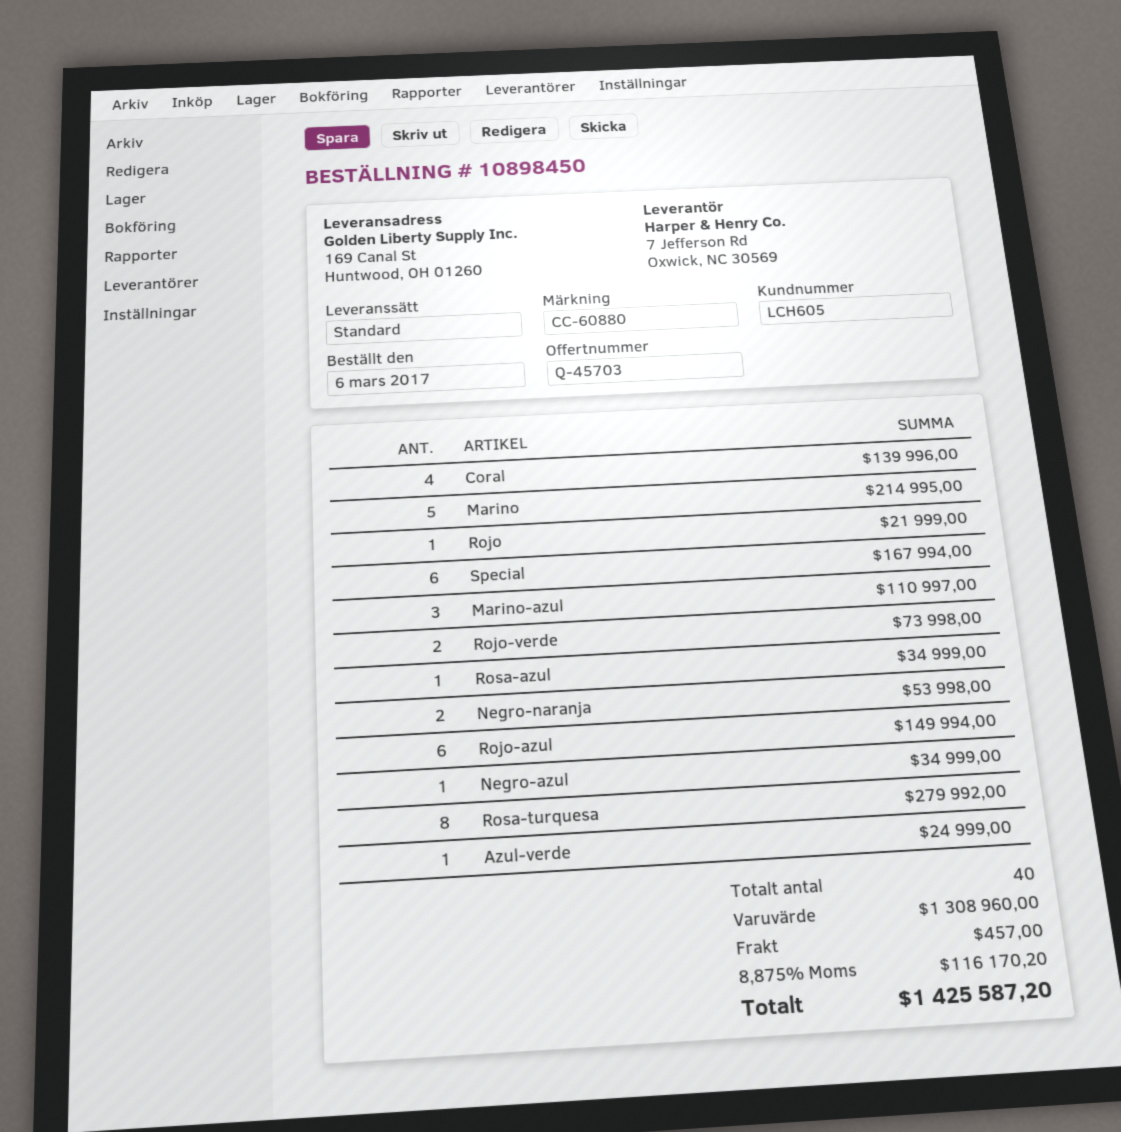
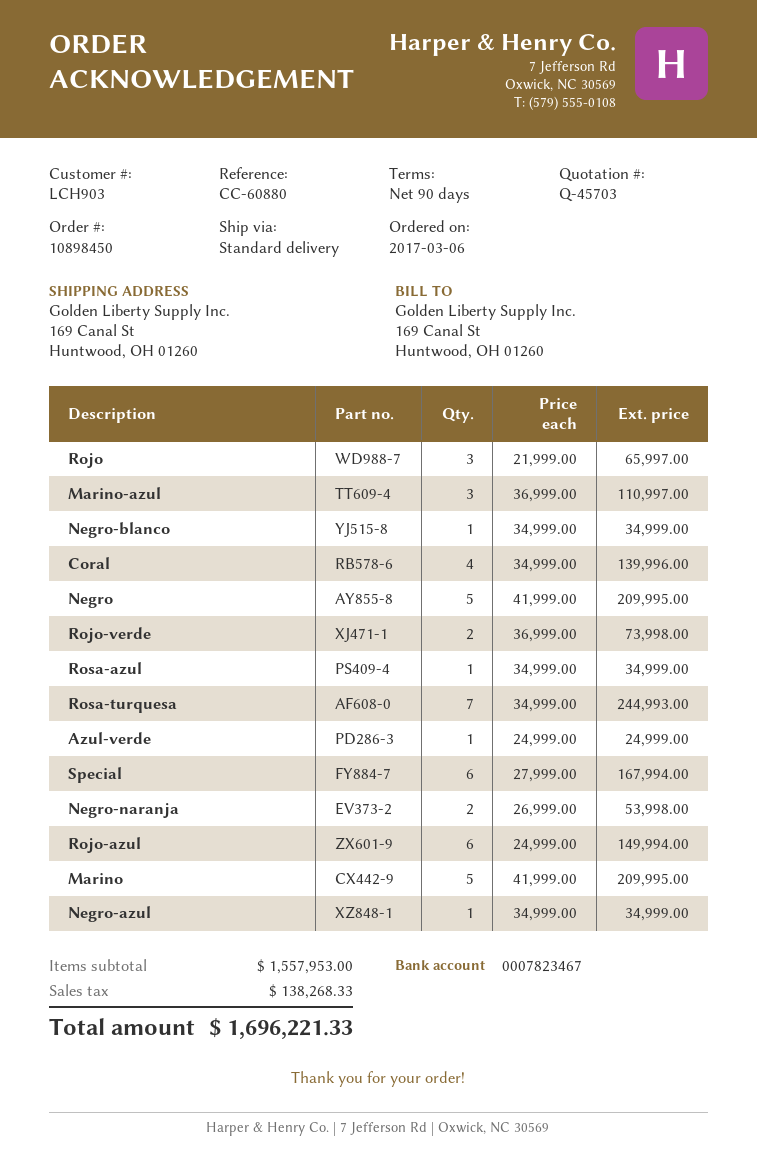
customer number: LCH605 -> LCH903
Marino: 5 for 214995.00 -> 5 for 209995.00
Rojo: 1 for 21999.00 -> 3 for 65997.00
Rosa-turquesa: 8 for 279992.00 -> 7 for 244993.00
Negro-blanco: none -> 1 for 34999.00
Negro: none -> 5 for 209995.00
subtotal: 1308960.00 -> 1557953.00
shipping: 457.00 -> none
tax: 116170.20 -> 138268.33
total: 1425587.20 -> 1696221.33

